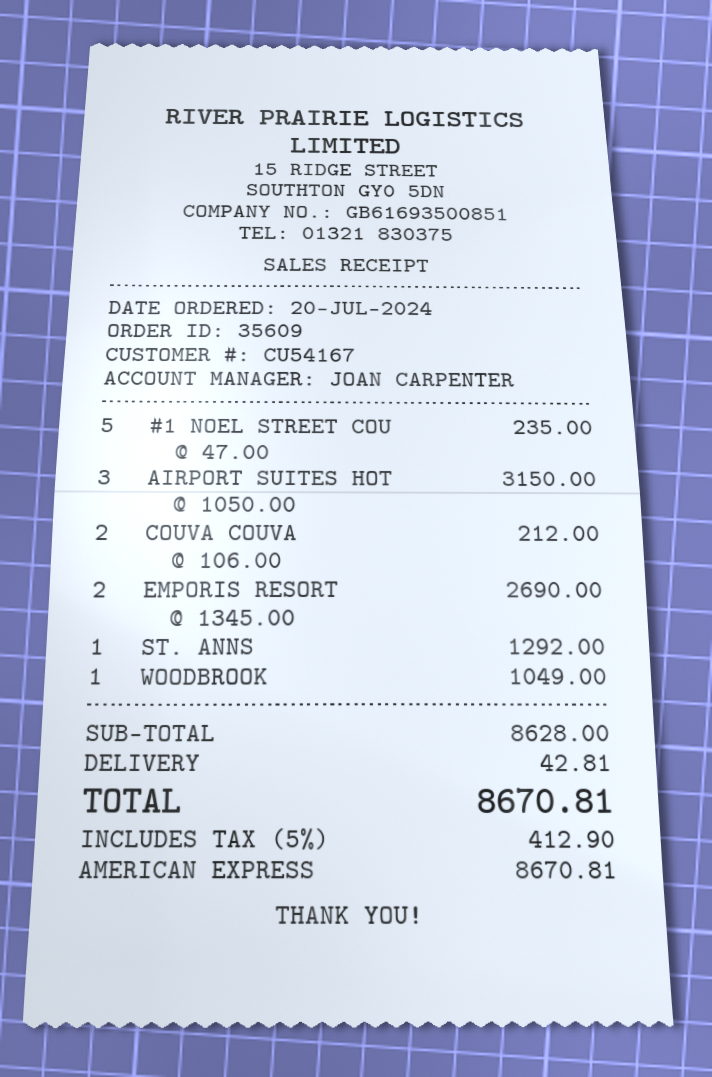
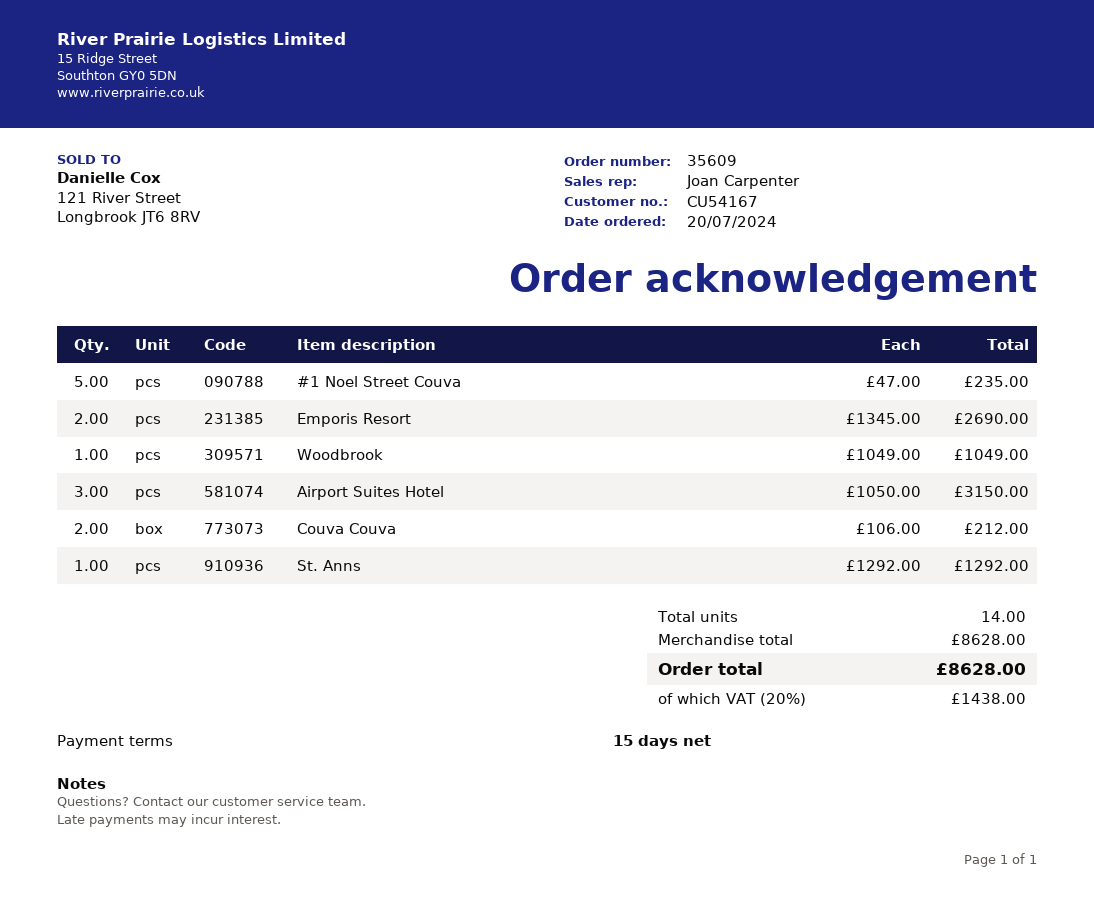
shipping: 42.81 -> none
tax: 5% = 412.90 -> 20% = 1438.00
total: 8670.81 -> 8628.00

